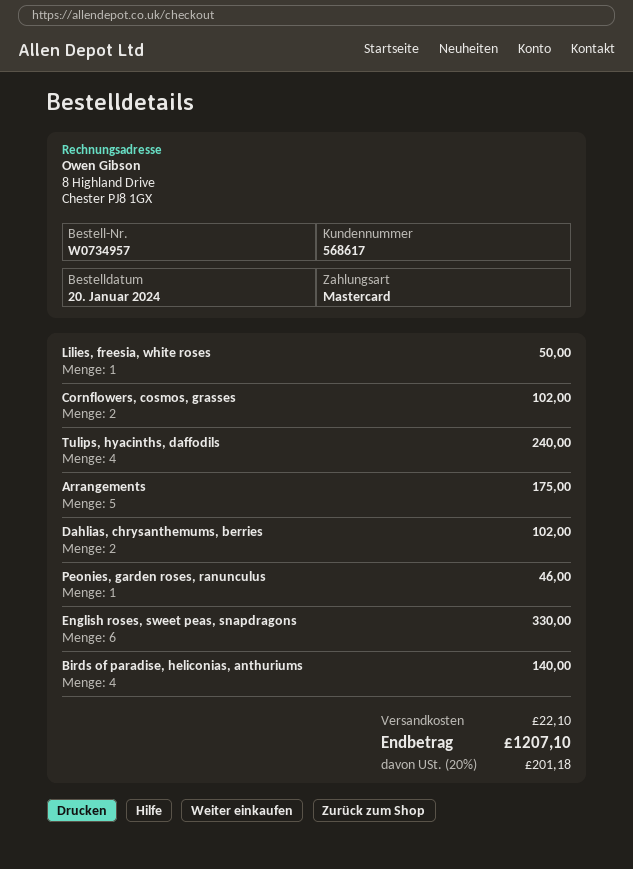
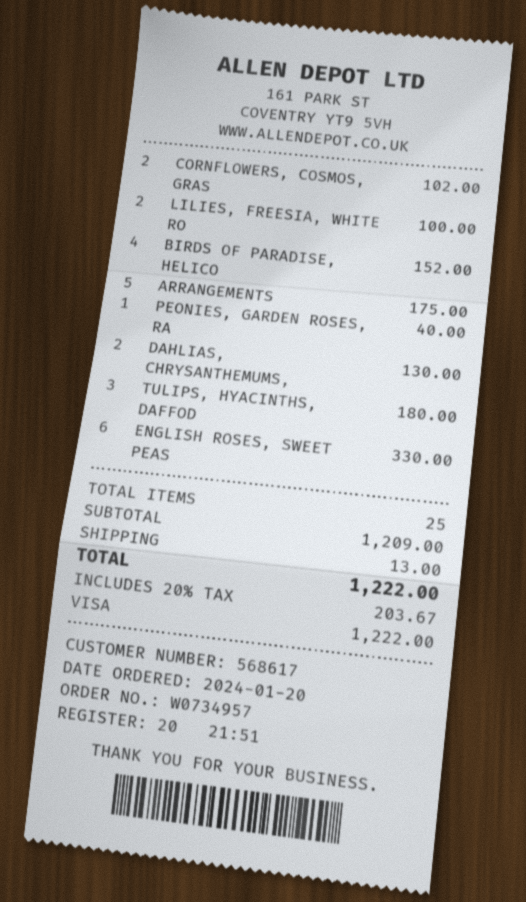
payment method: Mastercard -> Visa
Lilies, freesia, white roses: 1 for 50.00 -> 2 for 100.00
Tulips, hyacinths, daffodils: 4 for 240.00 -> 3 for 180.00
Dahlias, chrysanthemums, berries: 2 for 102.00 -> 2 for 130.00
Peonies, garden roses, ranunculus: 1 for 46.00 -> 1 for 40.00
Birds of paradise, heliconias, anthuriums: 4 for 140.00 -> 4 for 152.00
shipping: 22.10 -> 13.00
tax: 20% = 201.18 -> 20% = 203.67
total: 1207.10 -> 1222.00

